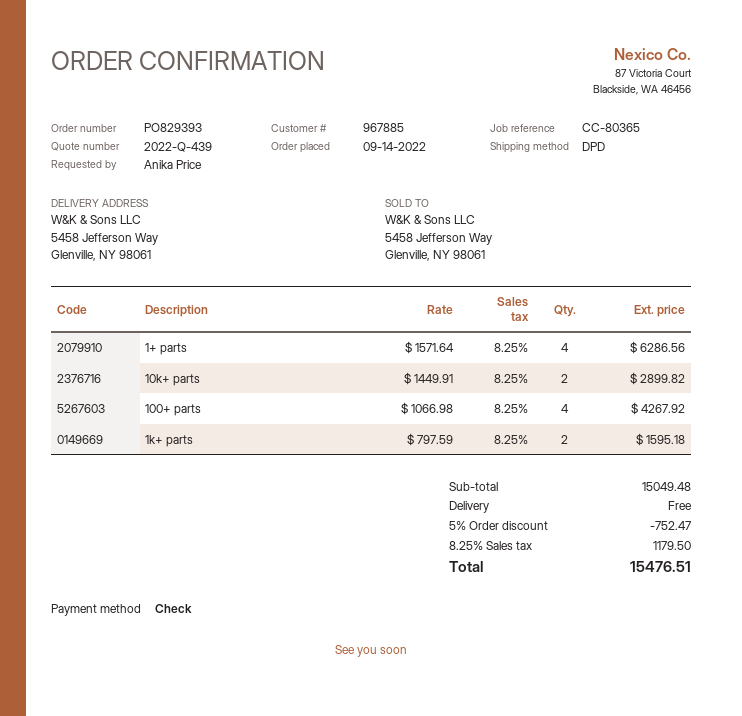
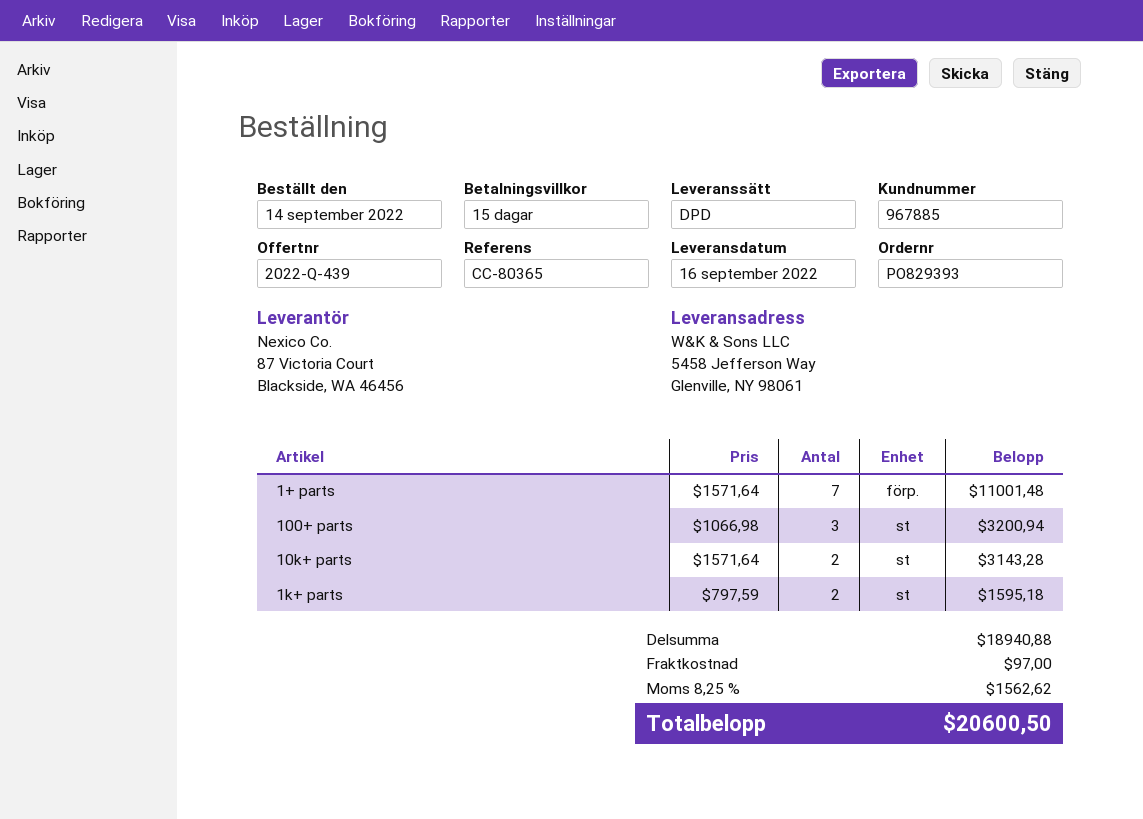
1+ parts: 4 x 1571.64 = 6286.56 -> 7 x 1571.64 = 11001.48
10k+ parts: 2 x 1449.91 = 2899.82 -> 2 x 1571.64 = 3143.28
100+ parts: 4 x 1066.98 = 4267.92 -> 3 x 1066.98 = 3200.94
subtotal: 15049.48 -> 18940.88
discount: 5% = 752.47 -> none
shipping: 0.00 -> 97.00
tax: 8.25% = 1179.50 -> 8.25% = 1562.62
total: 15476.51 -> 20600.50

